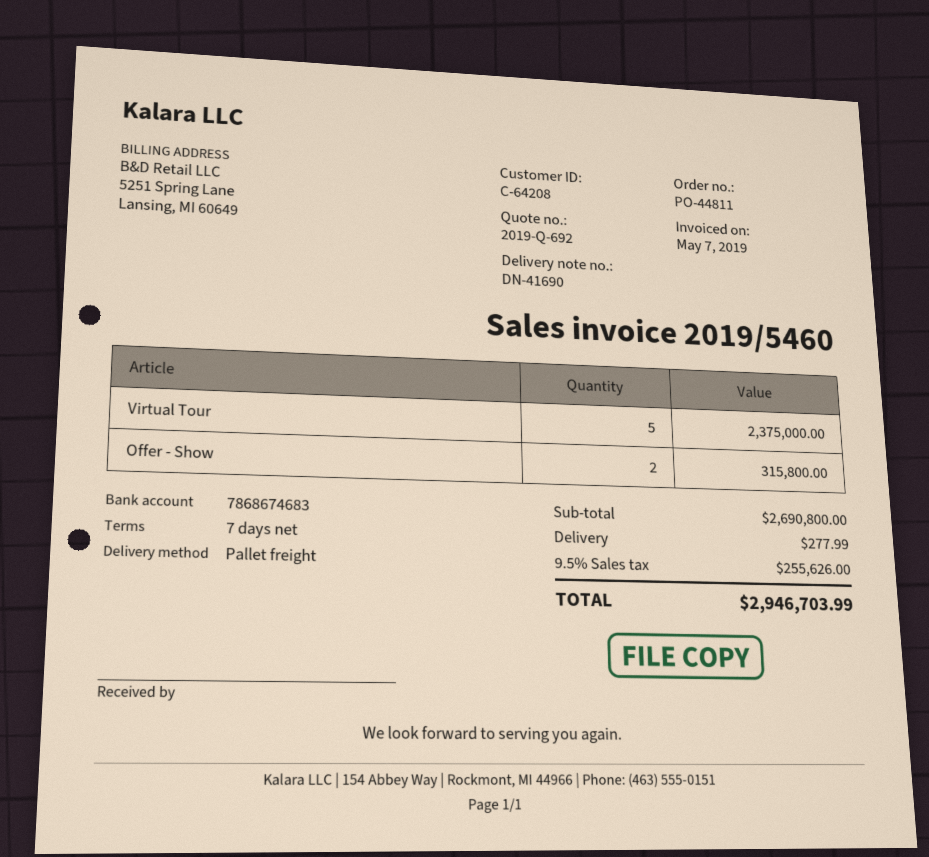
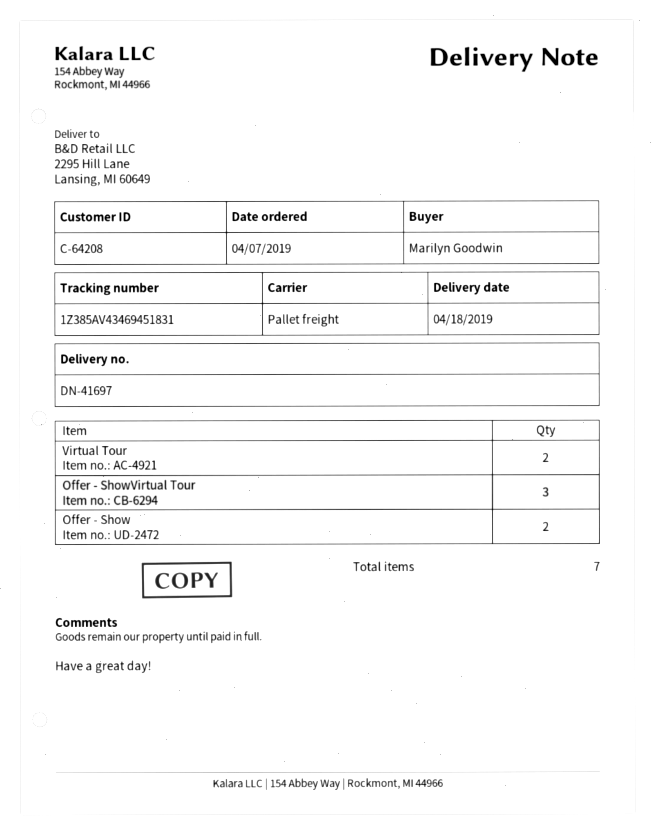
delivery note number: DN-41690 -> DN-41697
Virtual Tour: 5 -> 2
Offer - ShowVirtual Tour: none -> 3

